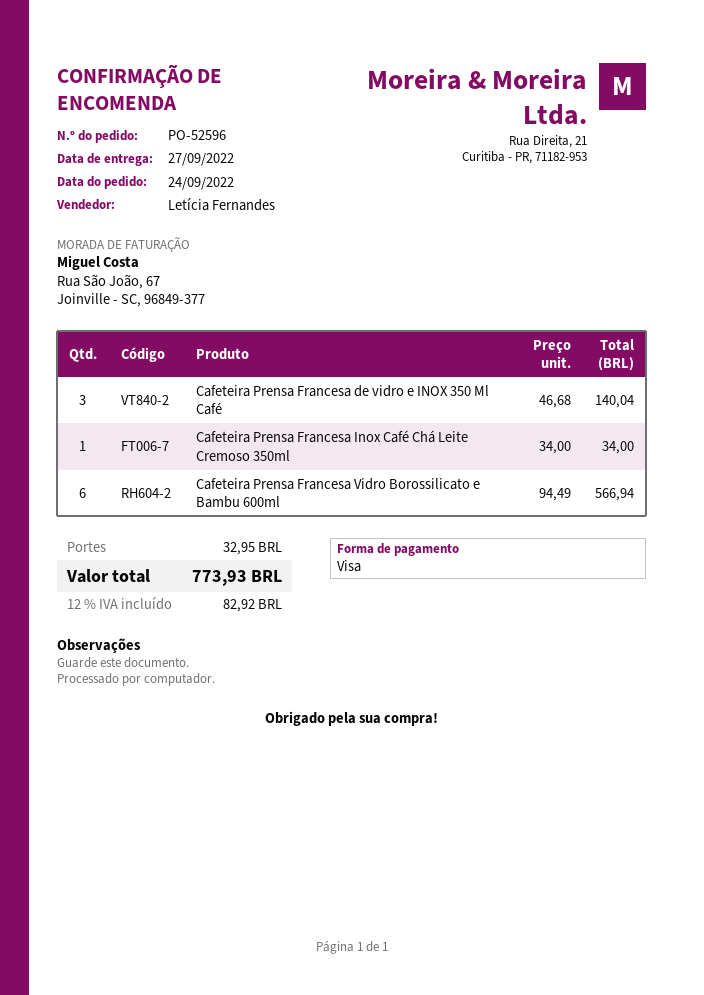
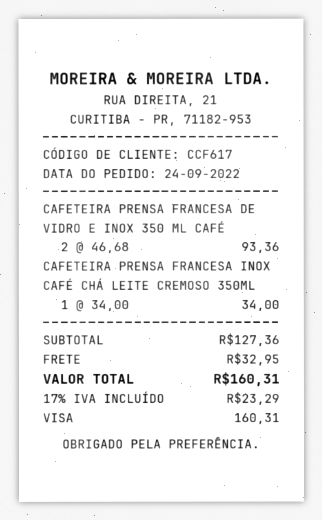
Cafeteira Prensa Francesa de vidro e INOX 350 Ml Café: 3 x 46.68 = 140.04 -> 2 x 46.68 = 93.36
Cafeteira Prensa Francesa Vidro Borossilicato e Bambu 600ml: 6 x 94.49 = 566.94 -> none
tax: 12% = 82.92 -> 17% = 23.29
total: 773.93 -> 160.31

